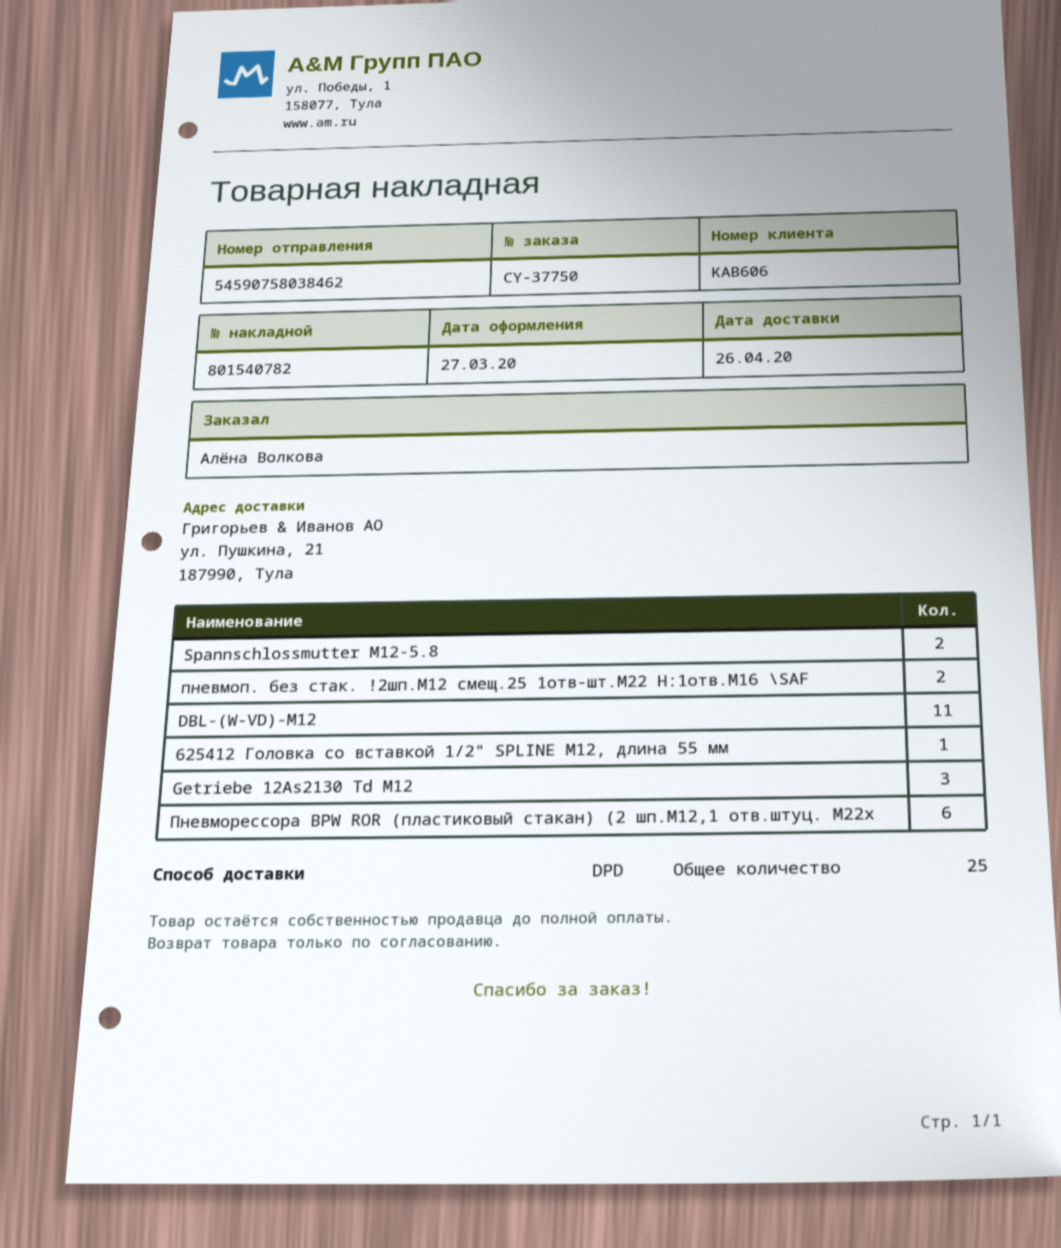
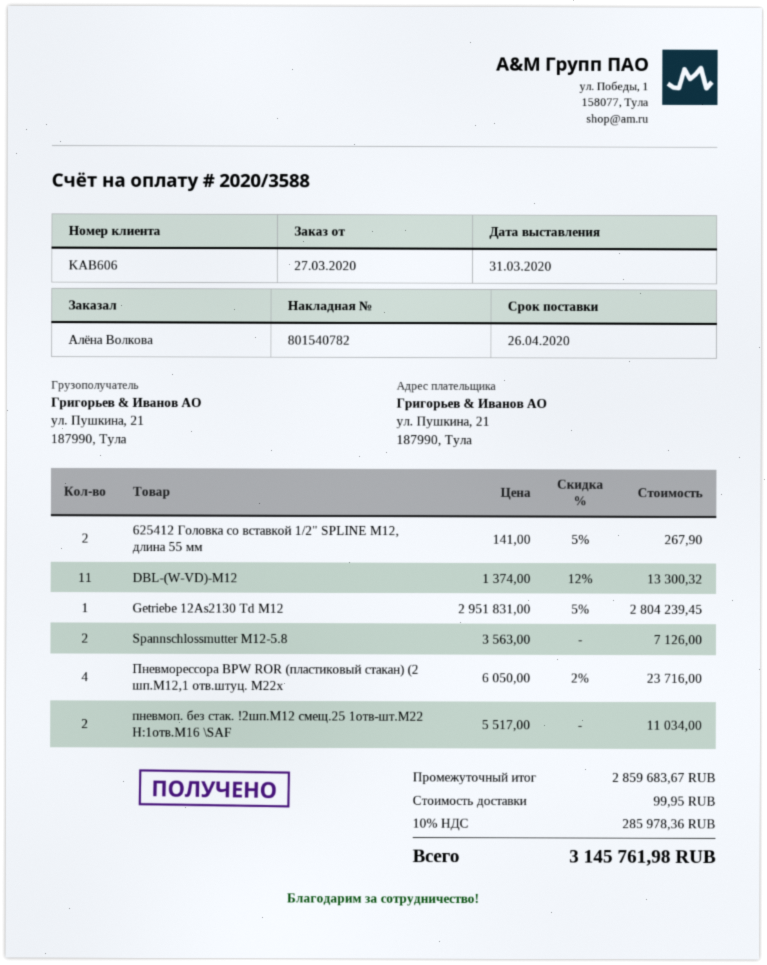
625412 Головка со вставкой 1/2" SPLINE M12, длина 55 мм: 1 -> 2
Getriebe 12As2130 Td M12: 3 -> 1
Пневморессора BPW ROR (пластиковый стакан) (2 шп.M12,1 отв.штуц. M22х: 6 -> 4

